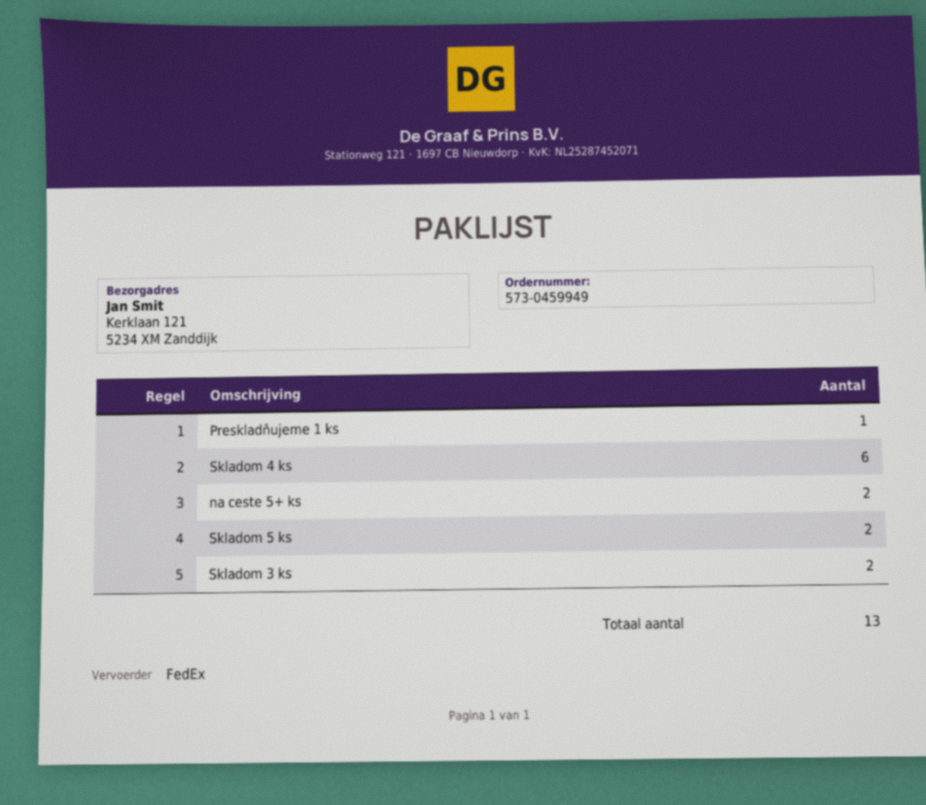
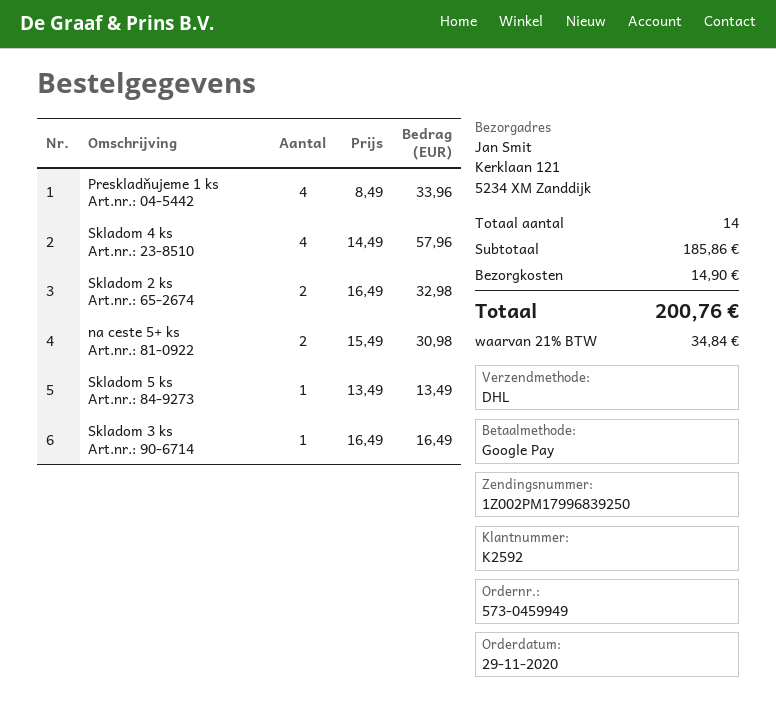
shipping method: FedEx -> DHL
Preskladňujeme 1 ks: 1 -> 4
Skladom 4 ks: 6 -> 4
Skladom 5 ks: 2 -> 1
Skladom 3 ks: 2 -> 1
Skladom 2 ks: none -> 2
total quantity: 13 -> 14

